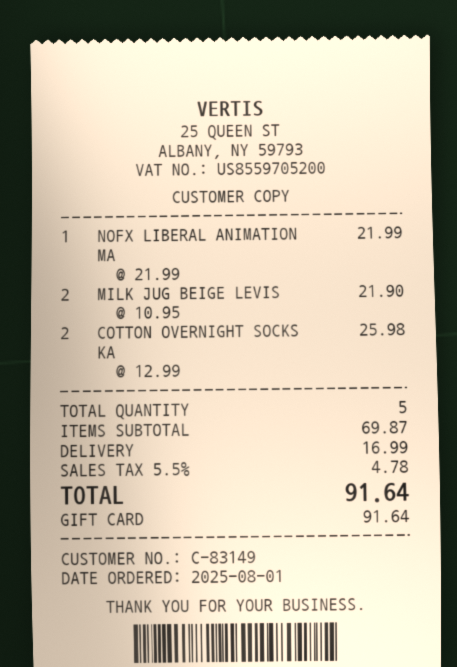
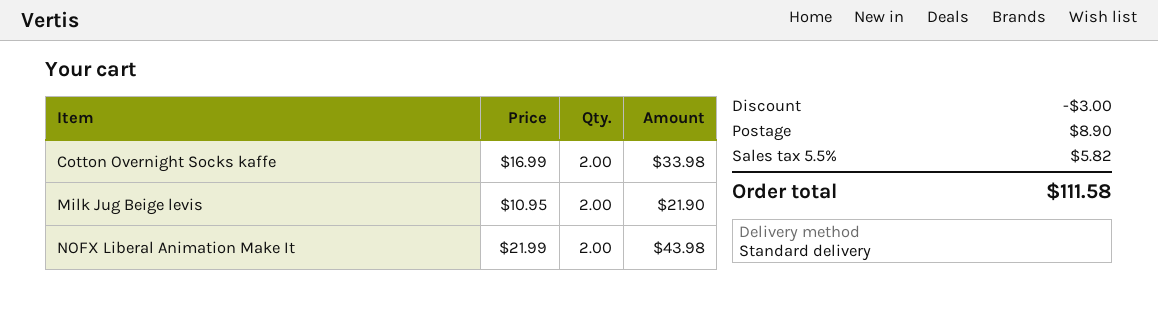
NOFX LIBERAL ANIMATION MA: 1 x 21.99 = 21.99 -> 2 x 21.99 = 43.98
COTTON OVERNIGHT SOCKS KA: 2 x 12.99 = 25.98 -> 2 x 16.99 = 33.98
discount: none -> 3.00
shipping: 16.99 -> 8.90
tax: 5.5% = 4.78 -> 5.5% = 5.82
total: 91.64 -> 111.58

